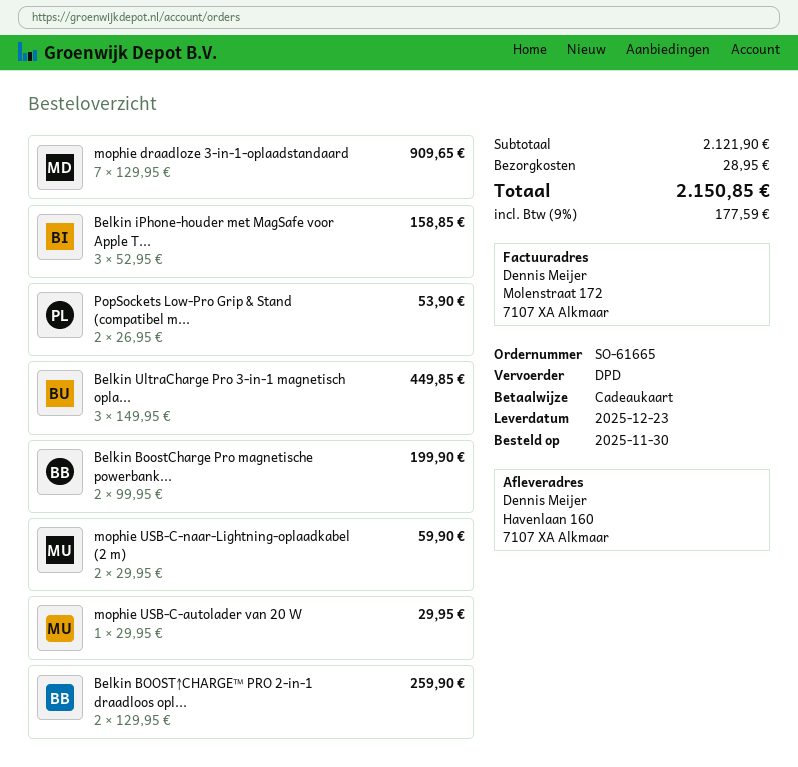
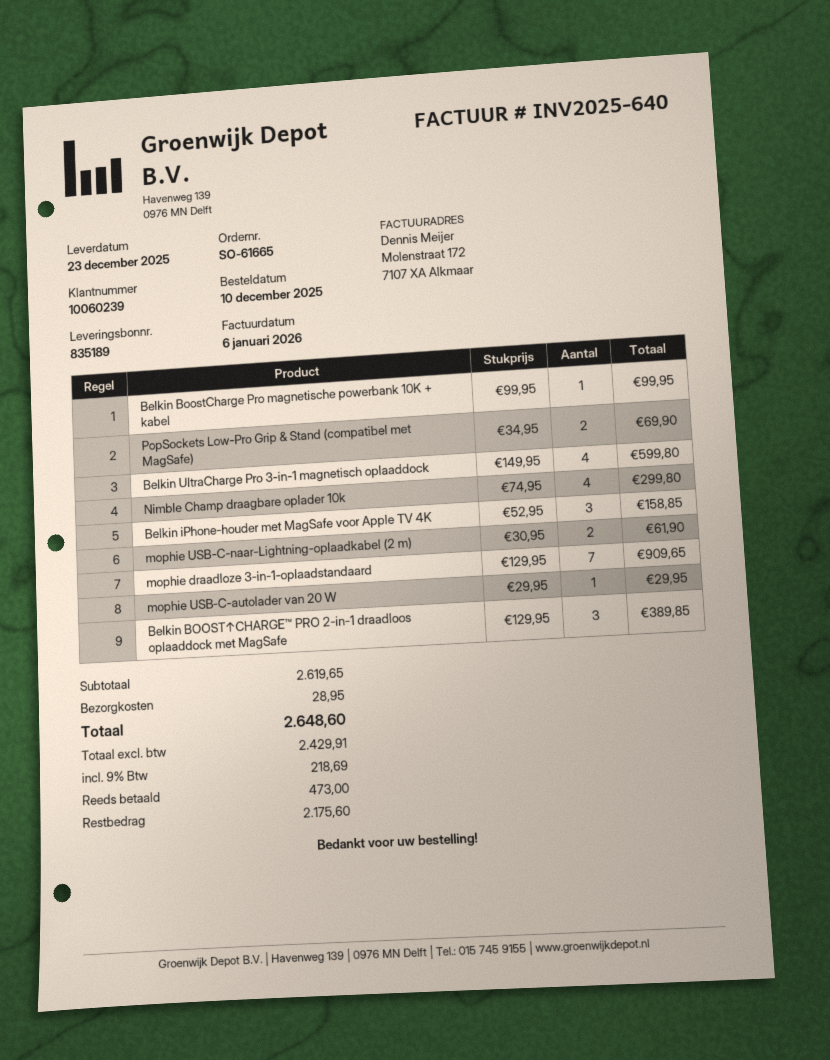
order date: 2025-11-30 -> 2025-12-10
PopSockets Low-Pro Grip & Stand (compatibel m...: 2 x 26.95 = 53.90 -> 2 x 34.95 = 69.90
Belkin UltraCharge Pro 3-in-1 magnetisch opla...: 3 x 149.95 = 449.85 -> 4 x 149.95 = 599.80
Belkin BoostCharge Pro magnetische powerbank...: 2 x 99.95 = 199.90 -> 1 x 99.95 = 99.95
mophie USB-C-naar-Lightning-oplaadkabel (2 m): 2 x 29.95 = 59.90 -> 2 x 30.95 = 61.90
Belkin BOOST↑CHARGE™ PRO 2-in-1 draadloos opl...: 2 x 129.95 = 259.90 -> 3 x 129.95 = 389.85
Nimble Champ draagbare oplader 10k: none -> 4 x 74.95 = 299.80
subtotal: 2121.90 -> 2619.65
tax: 9% = 177.59 -> 9% = 218.69
total: 2150.85 -> 2648.60

